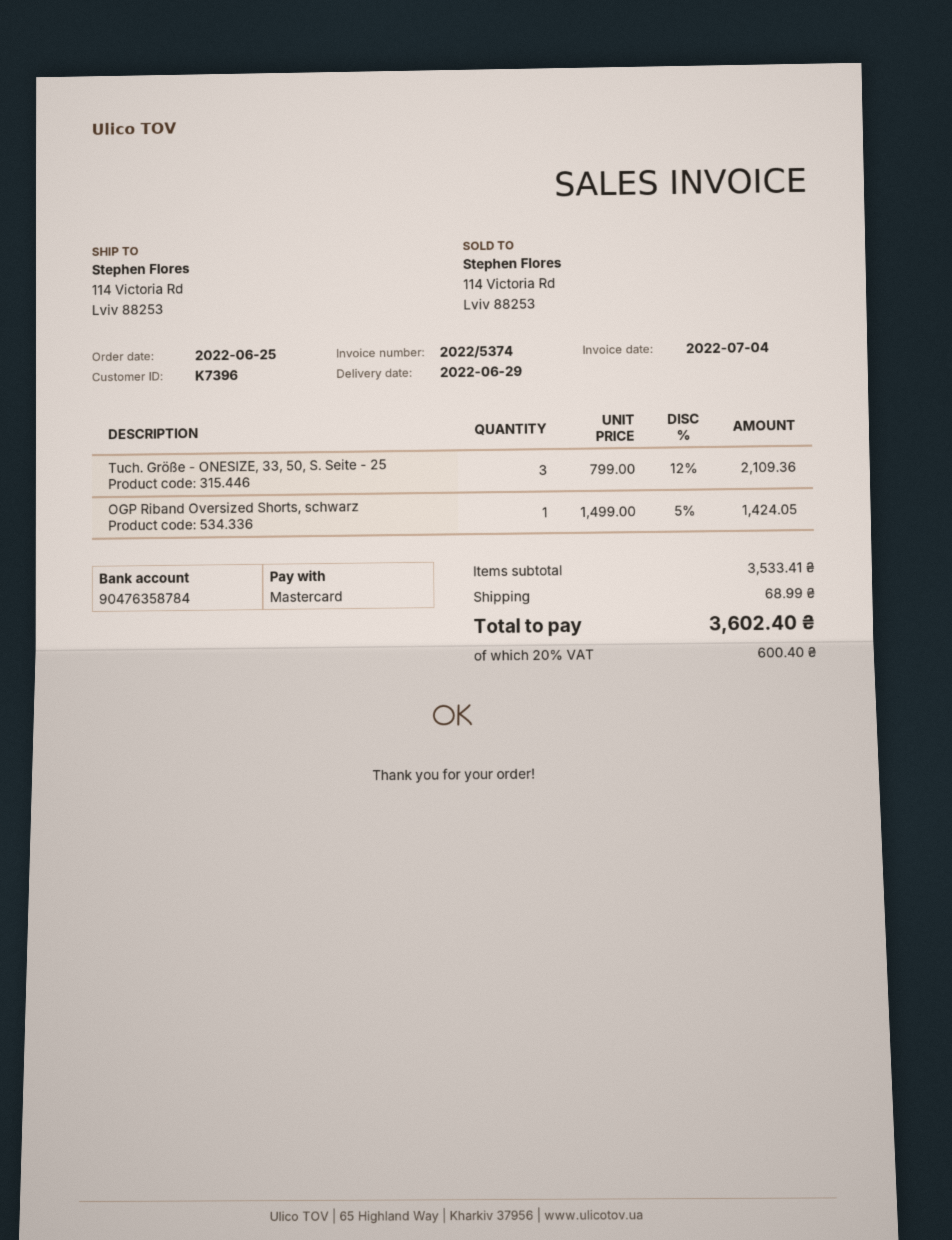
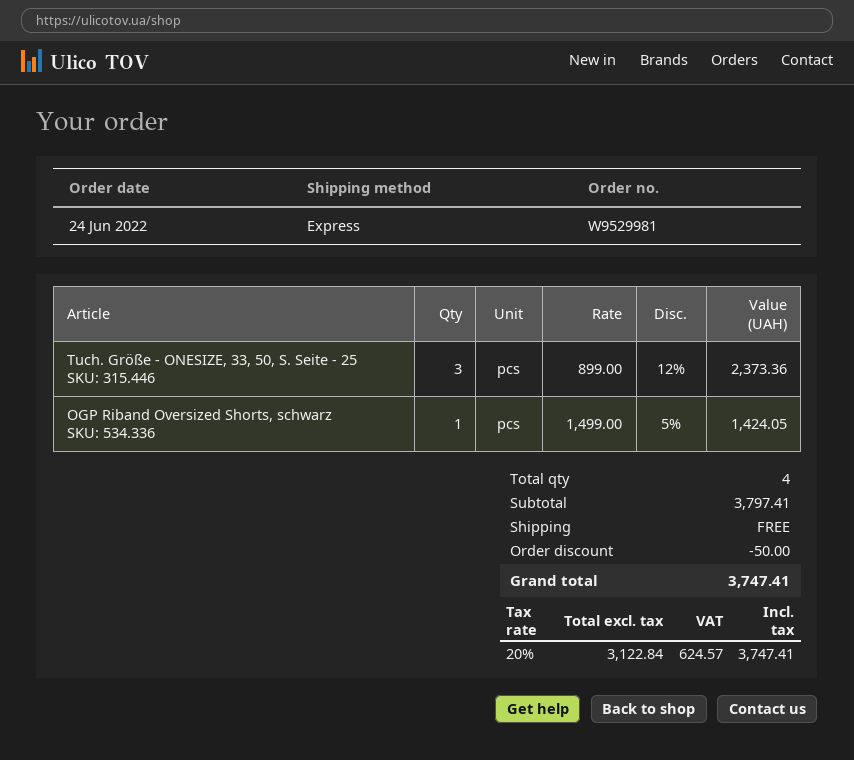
order date: 2022-06-25 -> 2022-06-24
Tuch. Größe - ONESIZE, 33, 50, S. Seite - 25: 3 x 799.00 - 12% = 2109.36 -> 3 x 899.00 - 12% = 2373.36
subtotal: 3533.41 -> 3797.41
discount: none -> 50.00
shipping: 68.99 -> 0.00
tax: 20% = 600.40 -> 20% = 624.57
total: 3602.40 -> 3747.41

